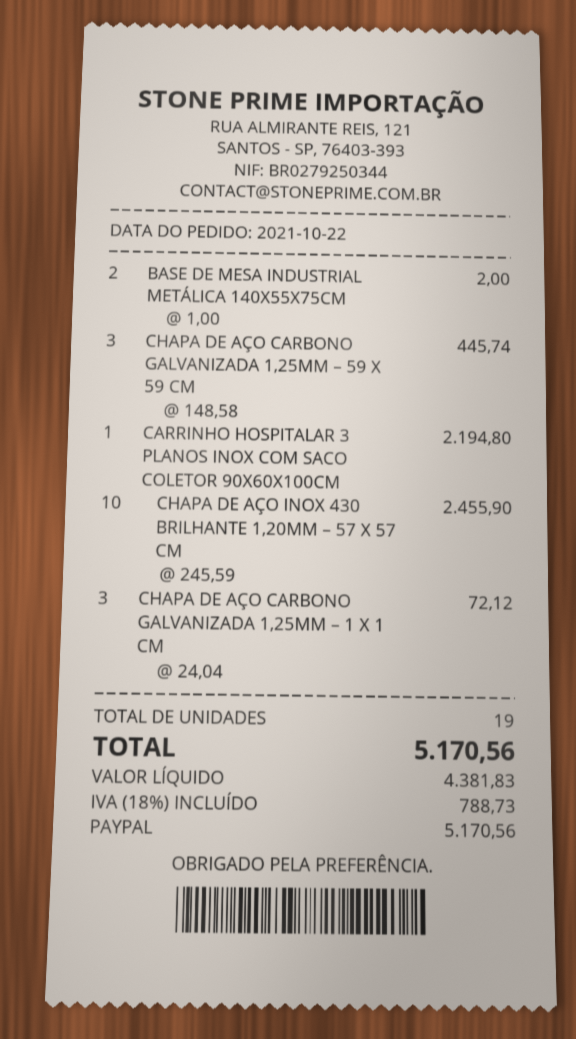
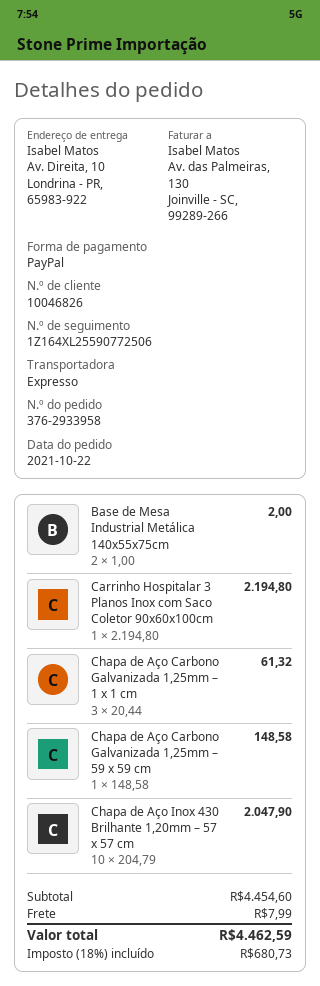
CHAPA DE AÇO CARBONO GALVANIZADA 1,25MM – 59 X 59 CM: 3 x 148.58 = 445.74 -> 1 x 148.58 = 148.58
CHAPA DE AÇO INOX 430 BRILHANTE 1,20MM – 57 X 57 CM: 10 x 245.59 = 2455.90 -> 10 x 204.79 = 2047.90
CHAPA DE AÇO CARBONO GALVANIZADA 1,25MM – 1 X 1 CM: 3 x 24.04 = 72.12 -> 3 x 20.44 = 61.32
shipping: none -> 7.99
tax: 18% = 788.73 -> 18% = 680.73
total: 5170.56 -> 4462.59

